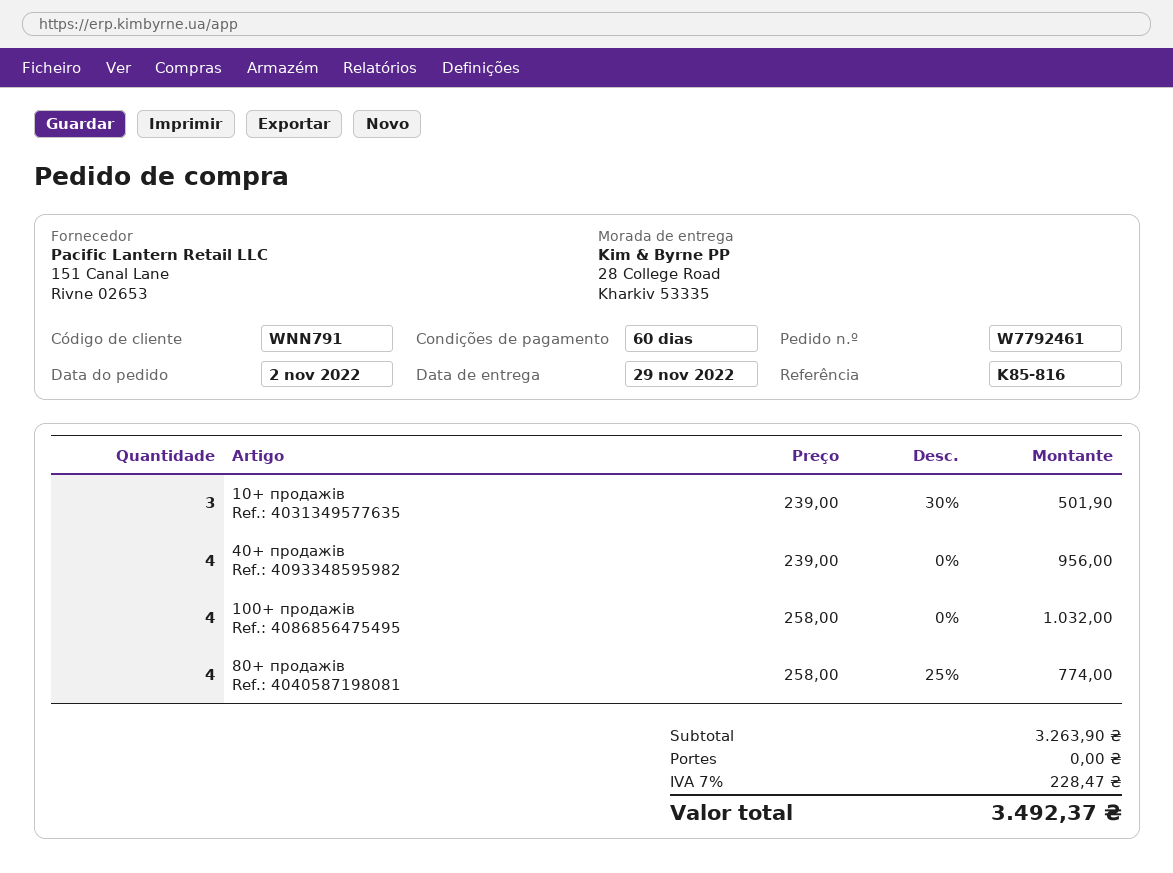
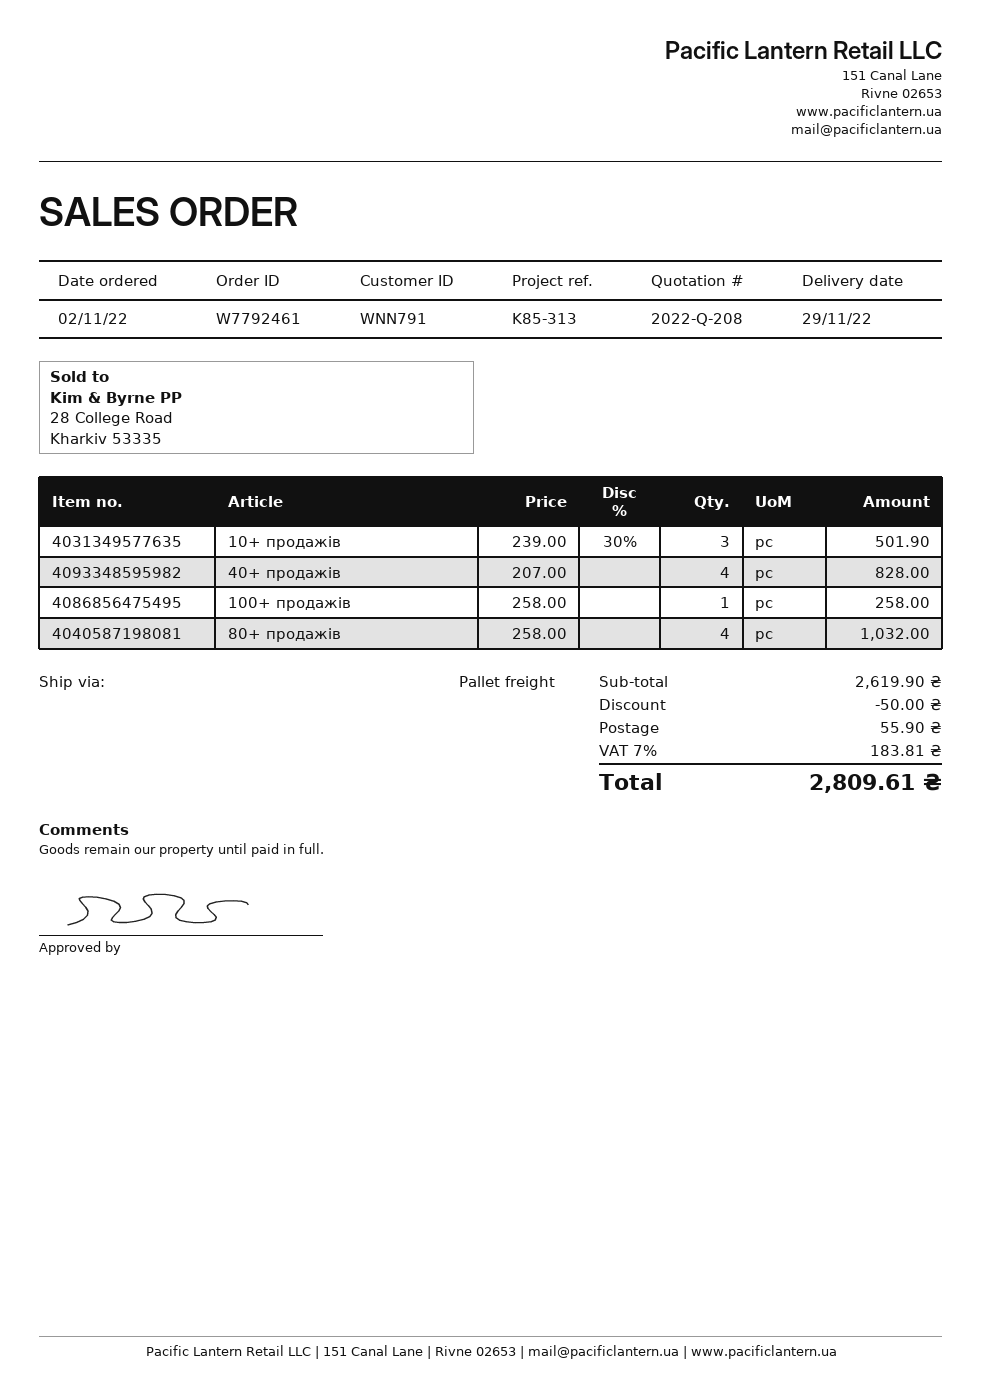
reference: K85-816 -> K85-313
40+ продажів: 4 x 239.00 = 956.00 -> 4 x 207.00 = 828.00
100+ продажів: 4 x 258.00 = 1032.00 -> 1 x 258.00 = 258.00
80+ продажів: 4 x 258.00 - 25% = 774.00 -> 4 x 258.00 = 1032.00
subtotal: 3263.90 -> 2619.90
discount: none -> 50.00
shipping: 0.00 -> 55.90
tax: 7% = 228.47 -> 7% = 183.81
total: 3492.37 -> 2809.61

